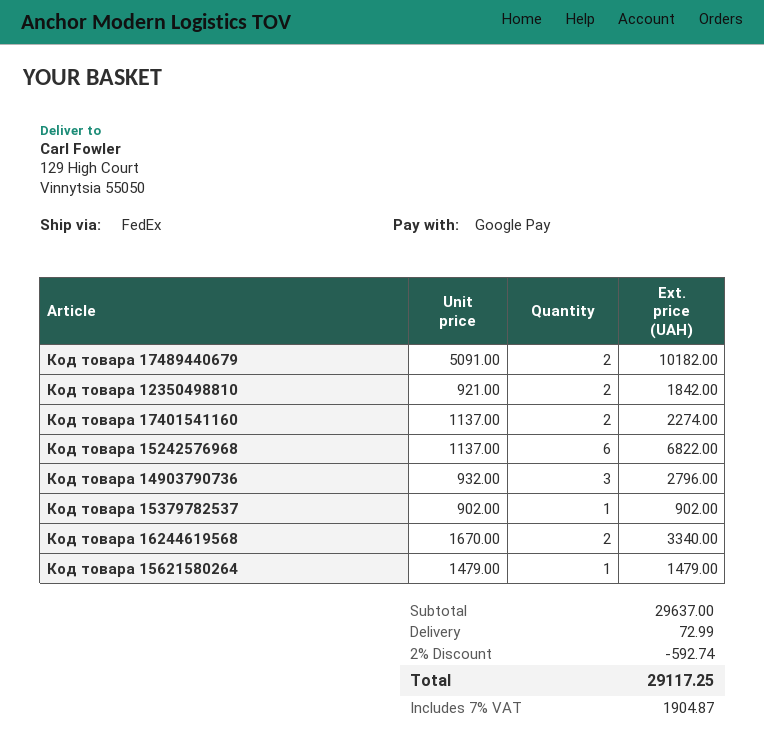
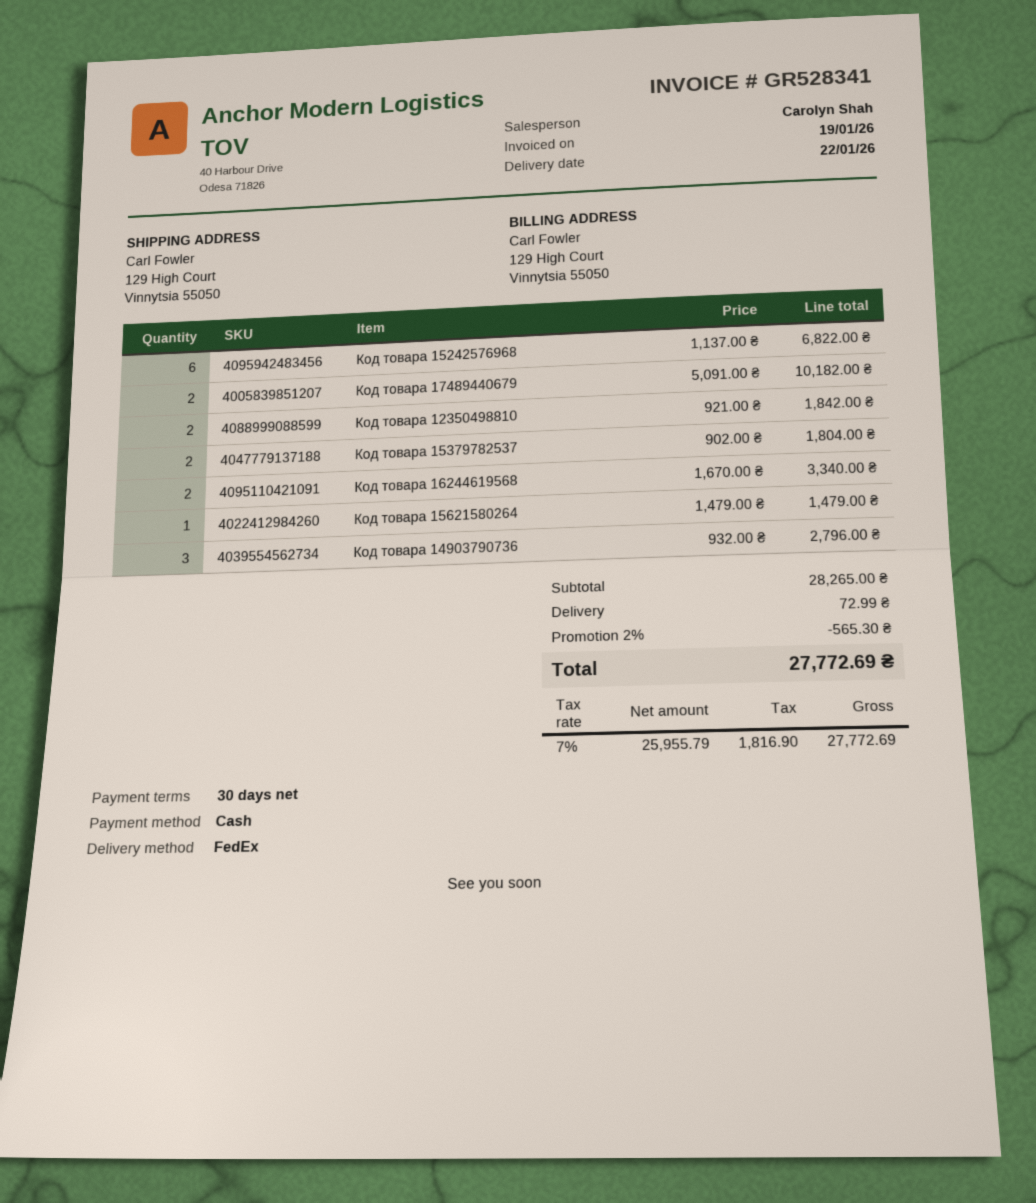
payment method: Google Pay -> cash
Код товара 17401541160: 2 x 1137.00 = 2274.00 -> none
Код товара 15379782537: 1 x 902.00 = 902.00 -> 2 x 902.00 = 1804.00
subtotal: 29637.00 -> 28265.00
discount: 2% = 592.74 -> 2% = 565.30
tax: 7% = 1904.87 -> 7% = 1816.90
total: 29117.25 -> 27772.69

